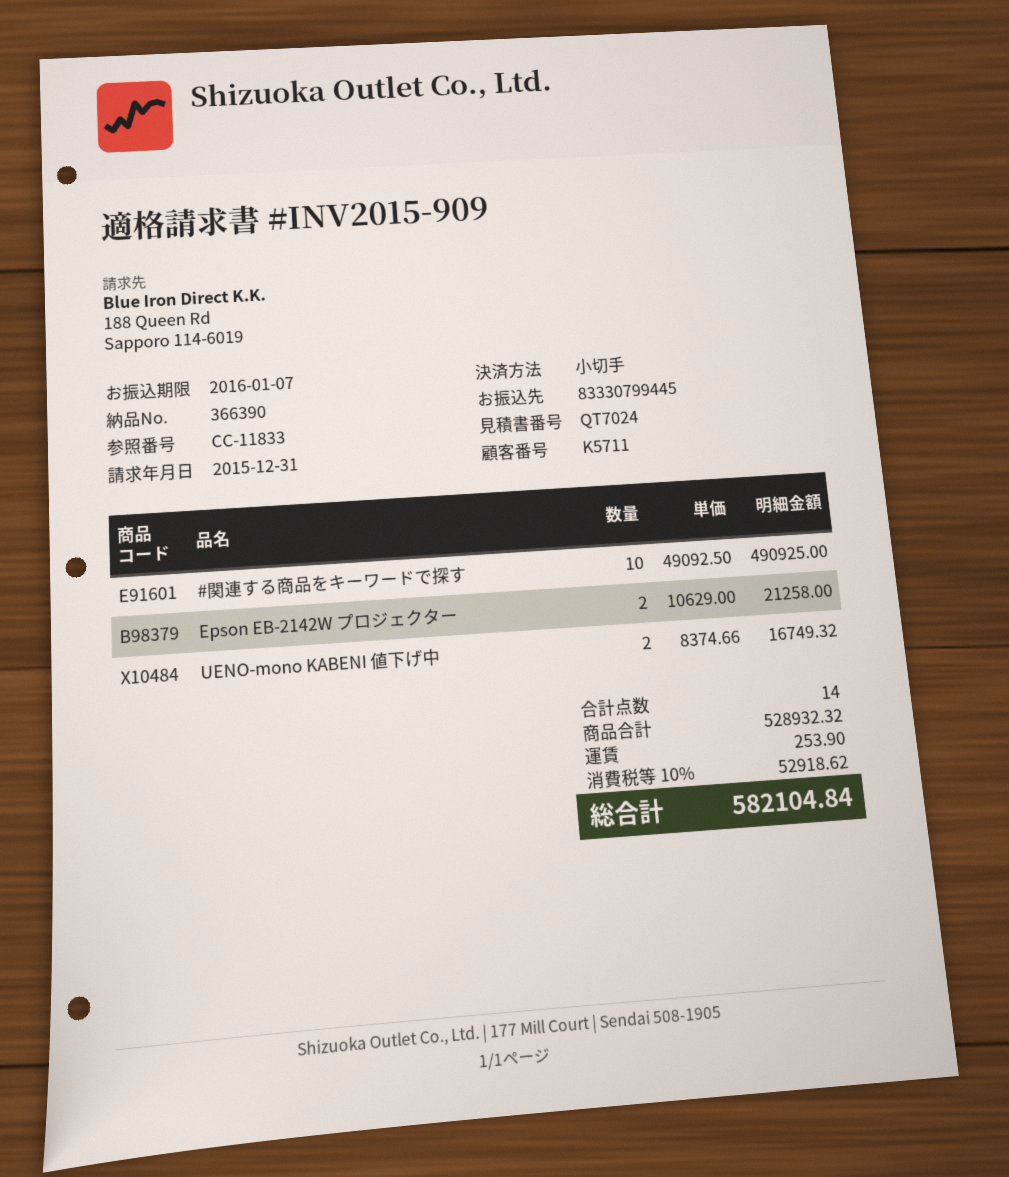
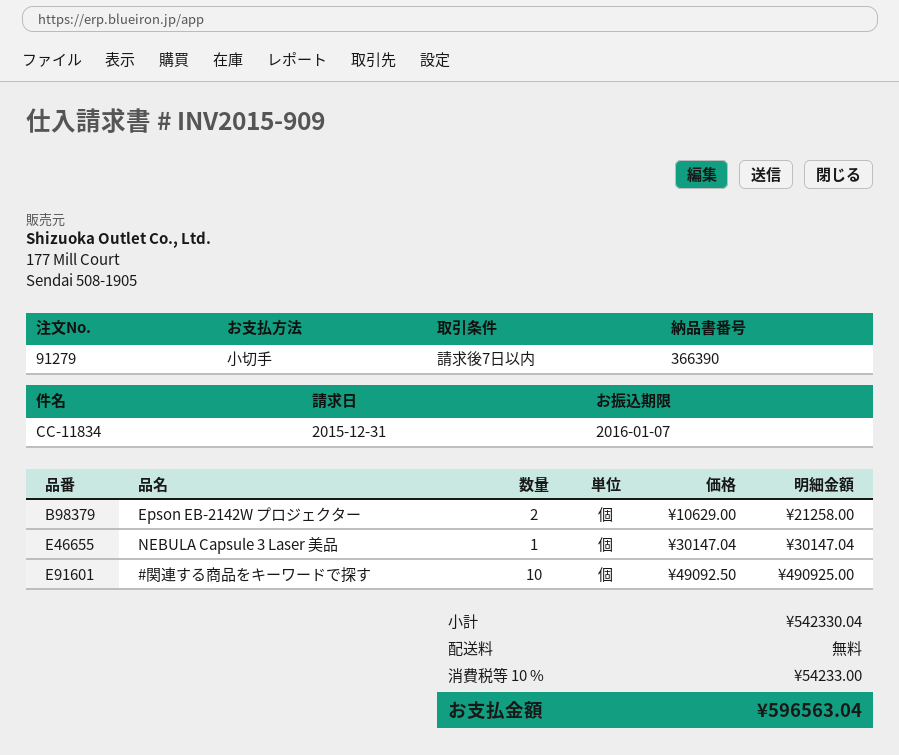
reference: CC-11833 -> CC-11834
UENO-mono KABENI 値下げ中: 2 x 8374.66 = 16749.32 -> none
NEBULA Capsule 3 Laser 美品: none -> 1 x 30147.04 = 30147.04
subtotal: 528932.32 -> 542330.04
shipping: 253.90 -> 0.00
tax: 10% = 52918.62 -> 10% = 54233.00
total: 582104.84 -> 596563.04

